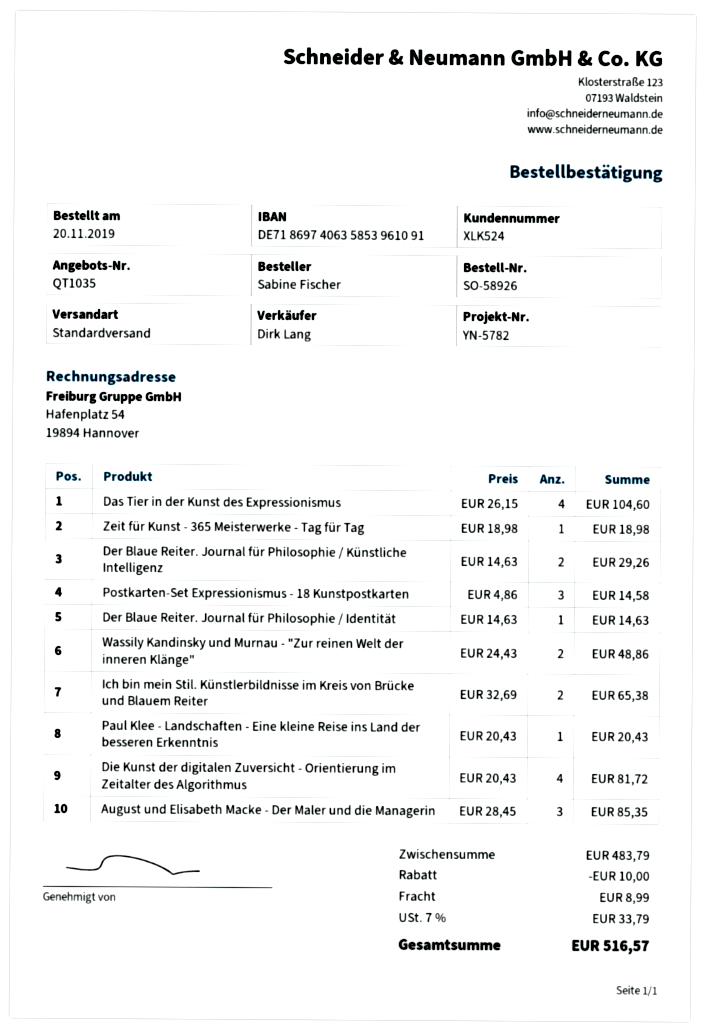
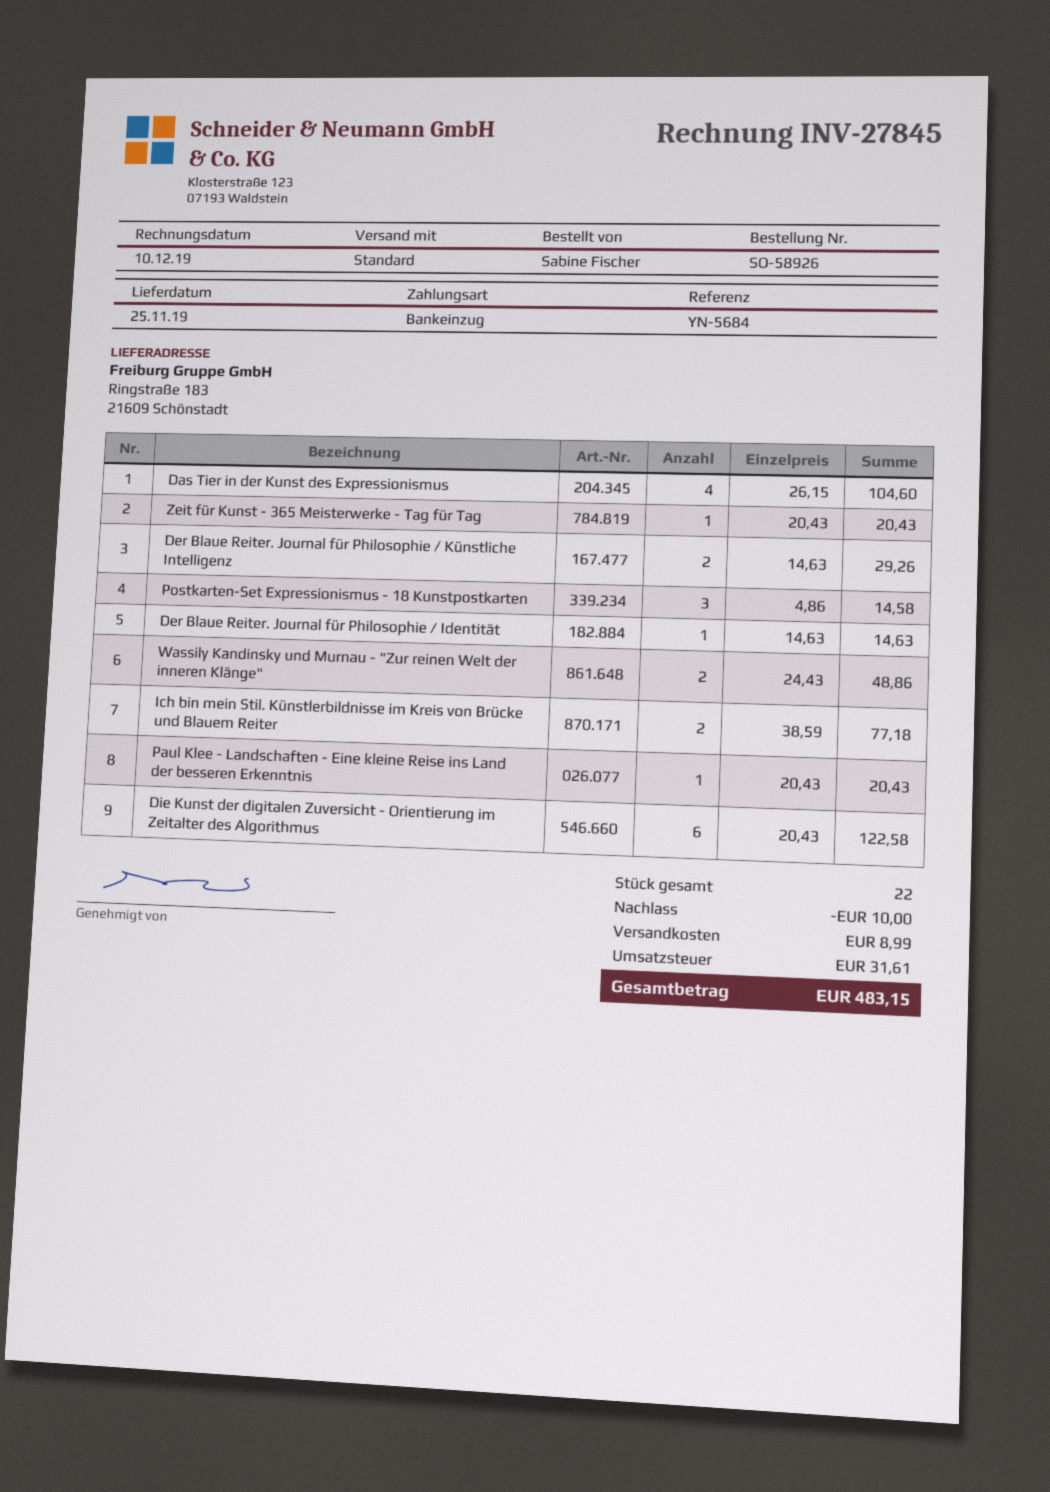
reference: YN-5782 -> YN-5684
Zeit für Kunst - 365 Meisterwerke - Tag für Tag: 1 x 18.98 = 18.98 -> 1 x 20.43 = 20.43
Ich bin mein Stil. Künstlerbildnisse im Kreis von Brücke und Blauem Reiter: 2 x 32.69 = 65.38 -> 2 x 38.59 = 77.18
Die Kunst der digitalen Zuversicht - Orientierung im Zeitalter des Algorithmus: 4 x 20.43 = 81.72 -> 6 x 20.43 = 122.58
August und Elisabeth Macke - Der Maler und die Managerin: 3 x 28.45 = 85.35 -> none
tax: 33.79 -> 31.61
total: 516.57 -> 483.15

